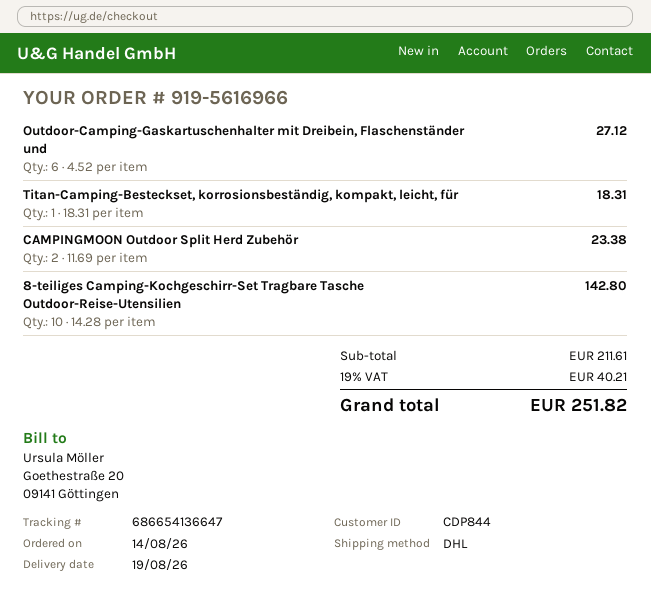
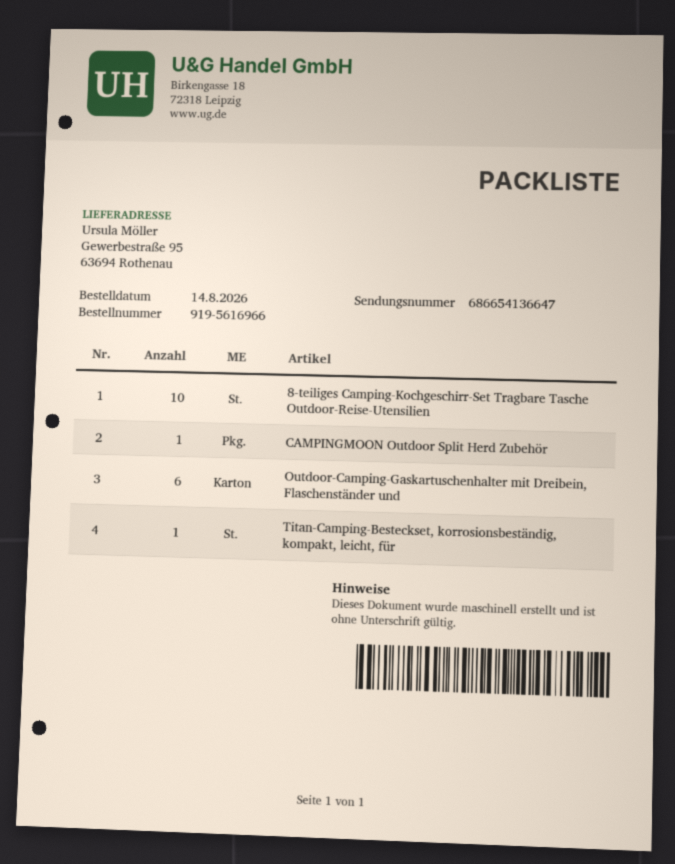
CAMPINGMOON Outdoor Split Herd Zubehör: 2 -> 1

